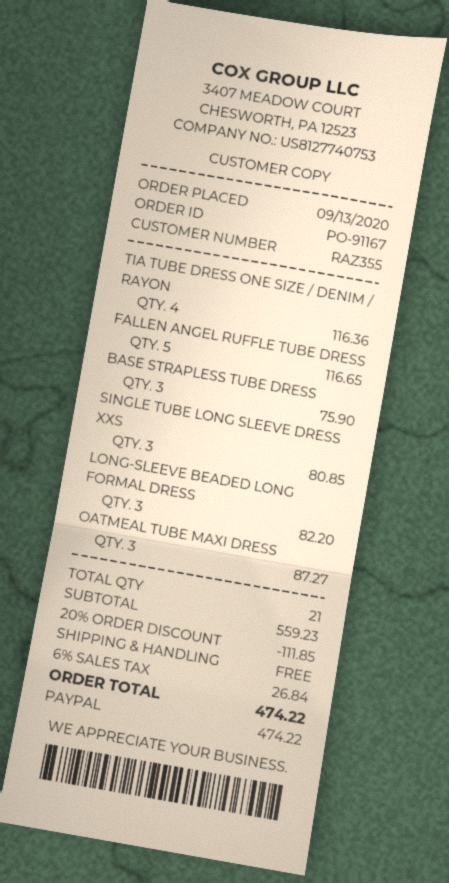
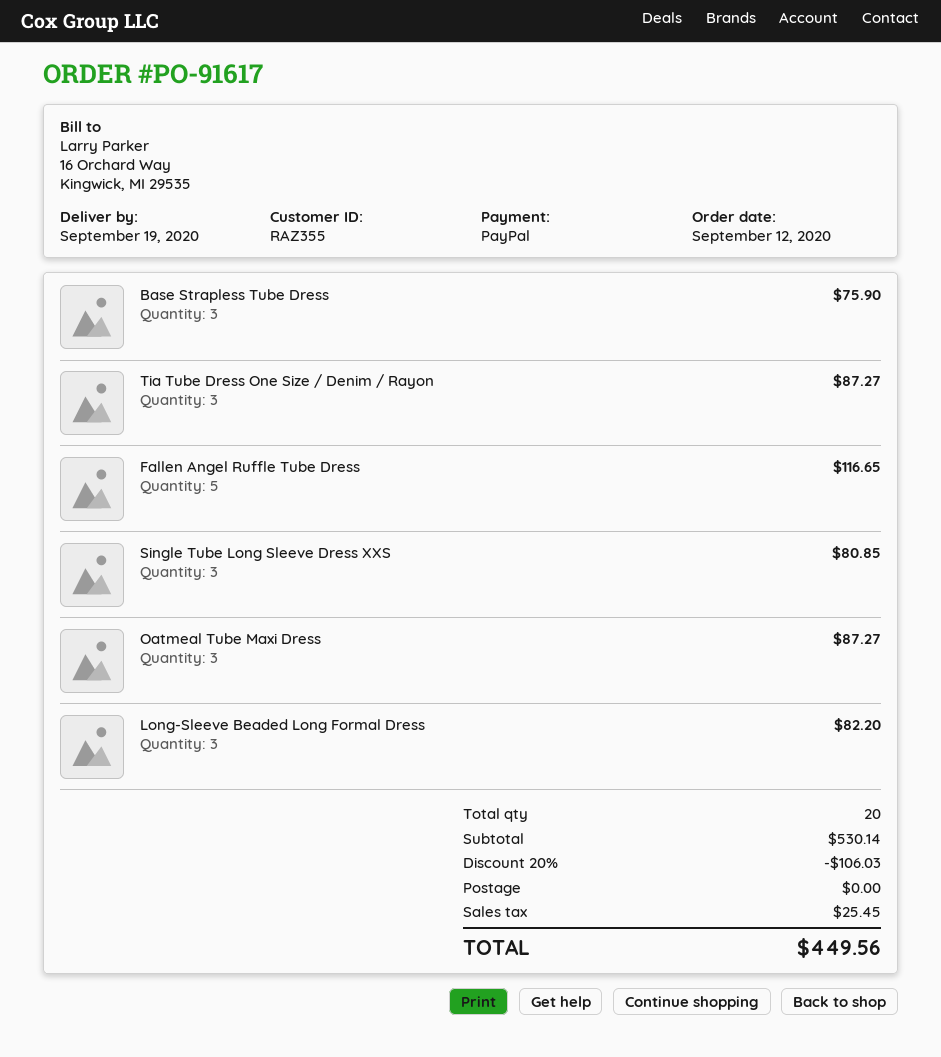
order number: PO-91167 -> PO-91617
order date: 2020-09-13 -> 2020-09-12
TIA TUBE DRESS ONE SIZE / DENIM / RAYON: 4 for 116.36 -> 3 for 87.27
total quantity: 21 -> 20
subtotal: 559.23 -> 530.14
discount: 20% = 111.85 -> 20% = 106.03
tax: 26.84 -> 25.45
total: 474.22 -> 449.56

